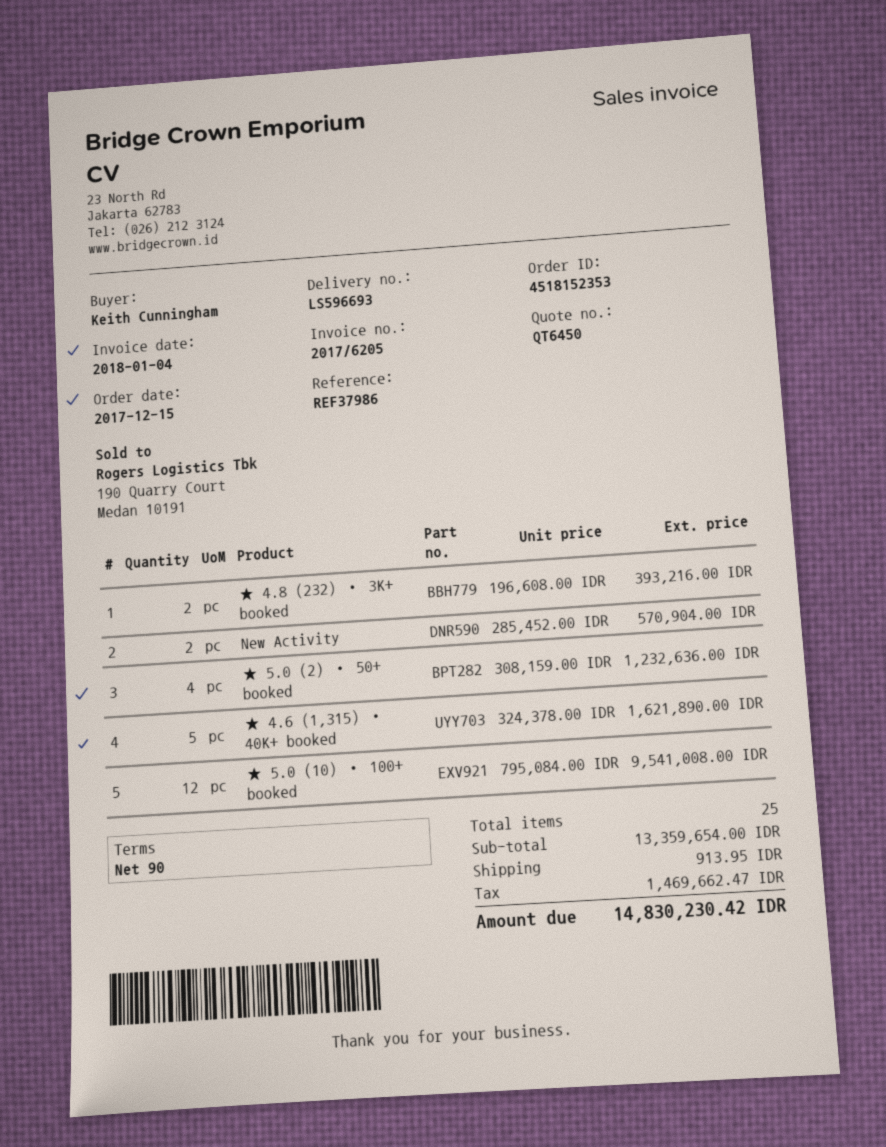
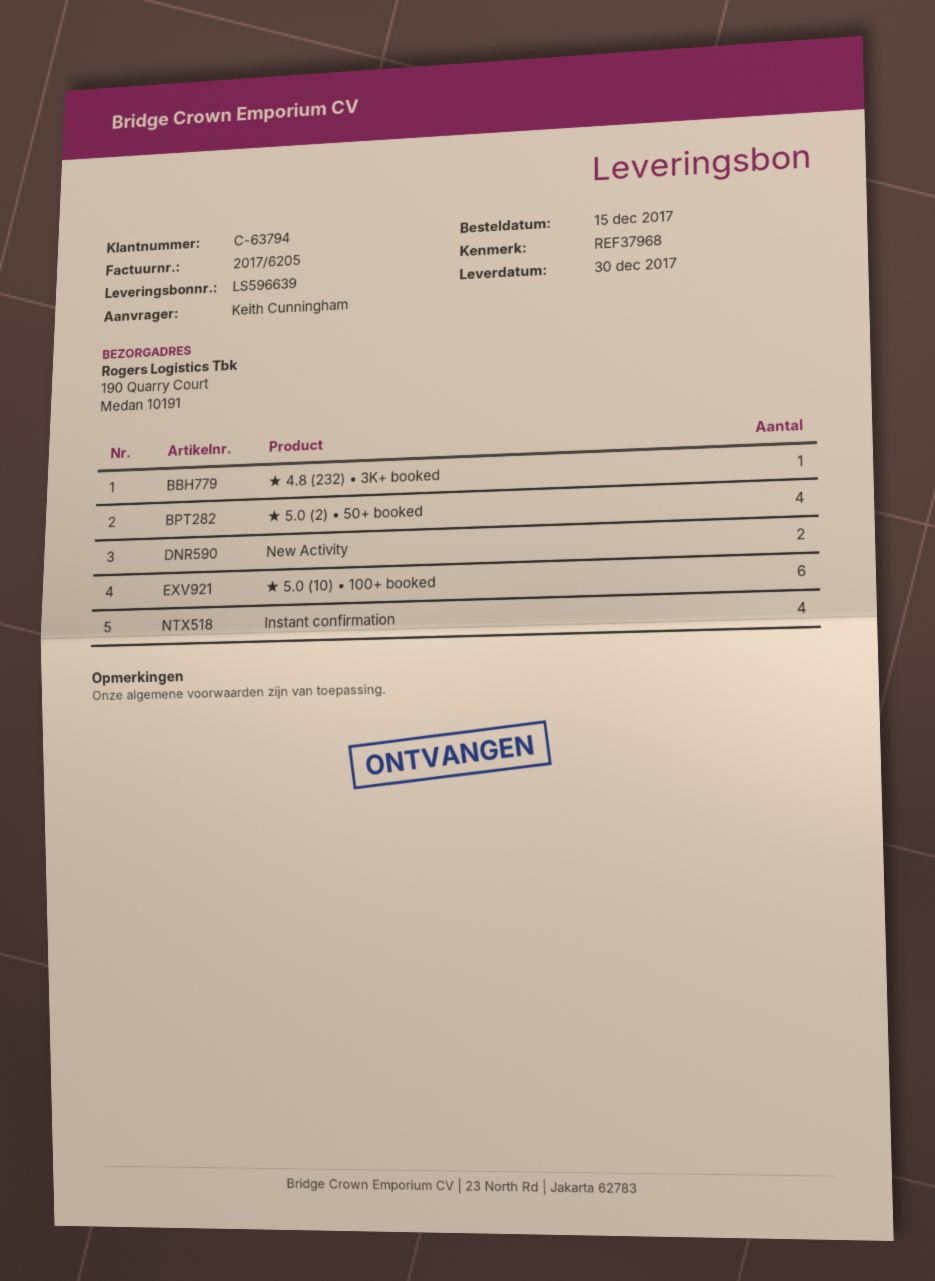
delivery note number: LS596693 -> LS596639
reference: REF37986 -> REF37968
★ 4.8 (232) • 3K+ booked: 2 -> 1
★ 4.6 (1,315) • 40K+ booked: 5 -> none
★ 5.0 (10) • 100+ booked: 12 -> 6
Instant confirmation: none -> 4

